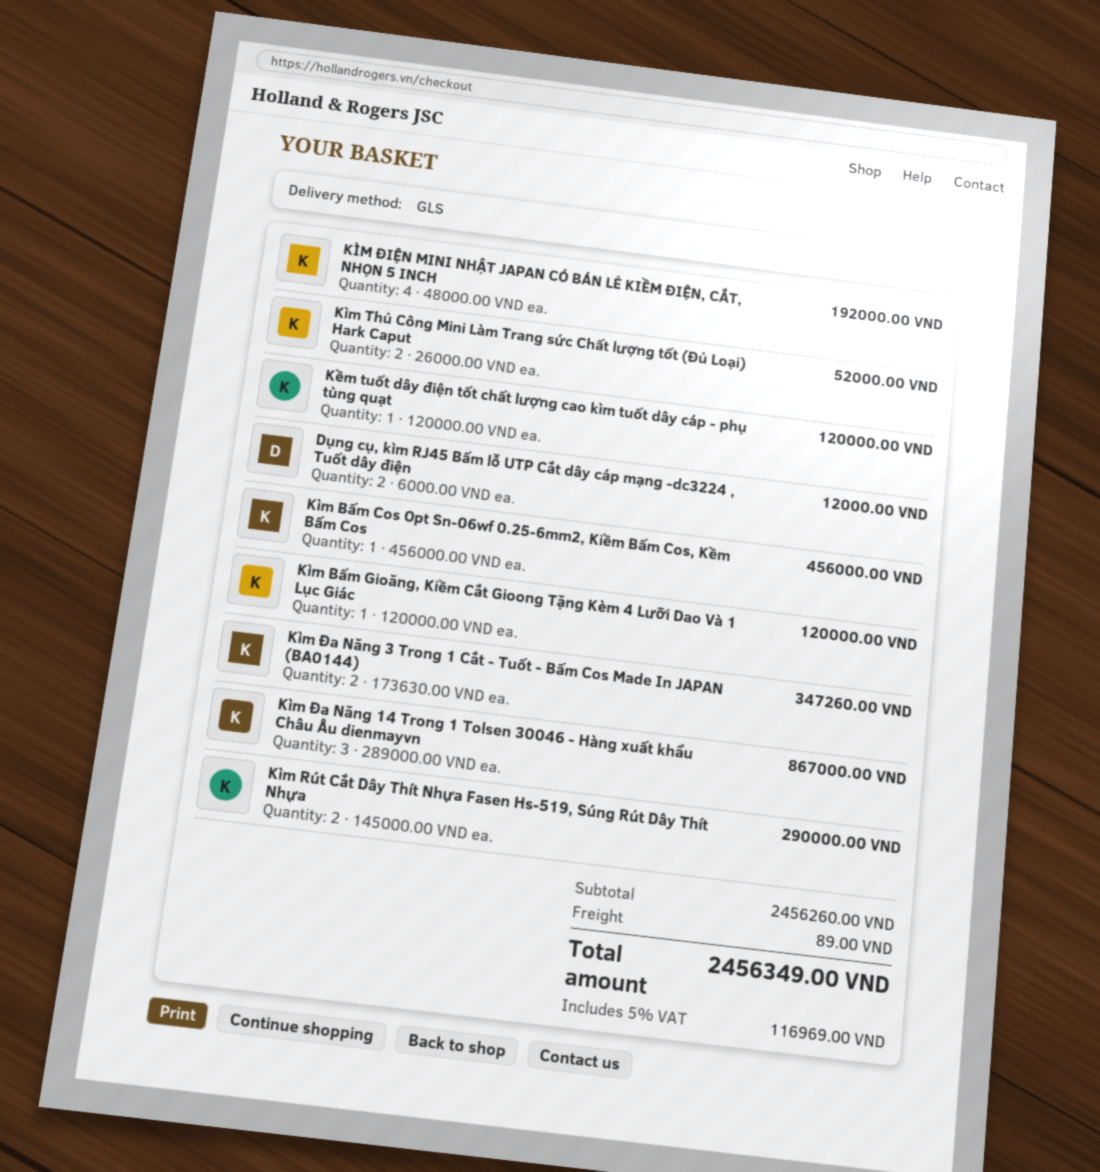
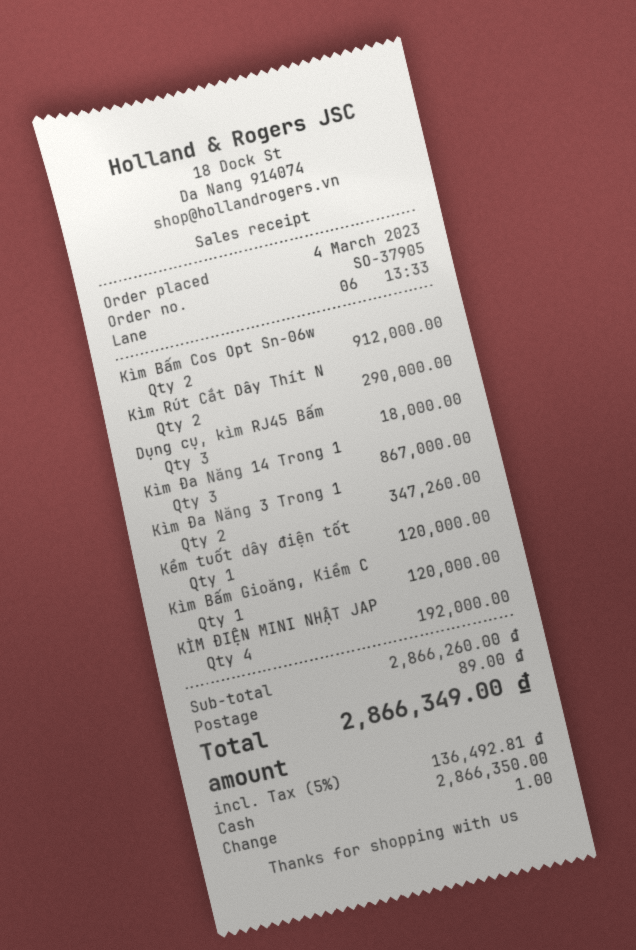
Kìm Thủ Công Mini Làm Trang sức Chất lượng tốt (Đủ Loại) Hark Caput: 2 for 52000.00 -> none
Dụng cụ, kìm RJ45 Bấm lỗ UTP Cắt dây cáp mạng -dc3224 , Tuốt dây điện: 2 for 12000.00 -> 3 for 18000.00
Kìm Bấm Cos Opt Sn-06wf 0.25-6mm2, Kiềm Bấm Cos, Kềm Bấm Cos: 1 for 456000.00 -> 2 for 912000.00
subtotal: 2456260.00 -> 2866260.00
tax: 5% = 116969.00 -> 5% = 136492.81
total: 2456349.00 -> 2866349.00

